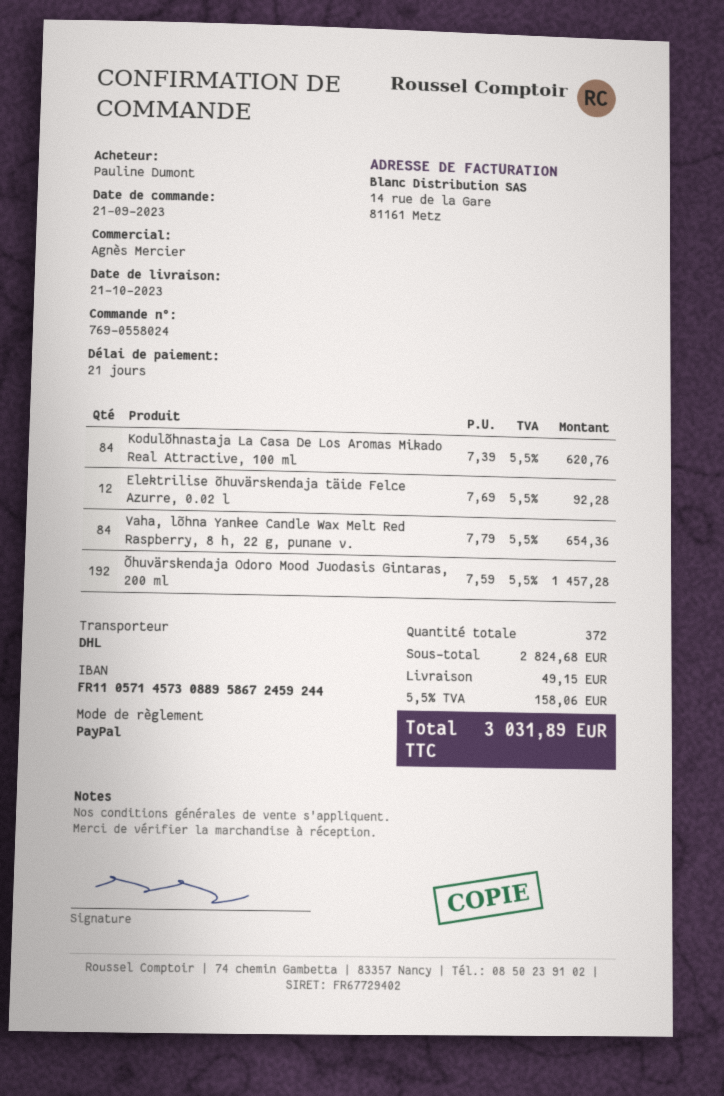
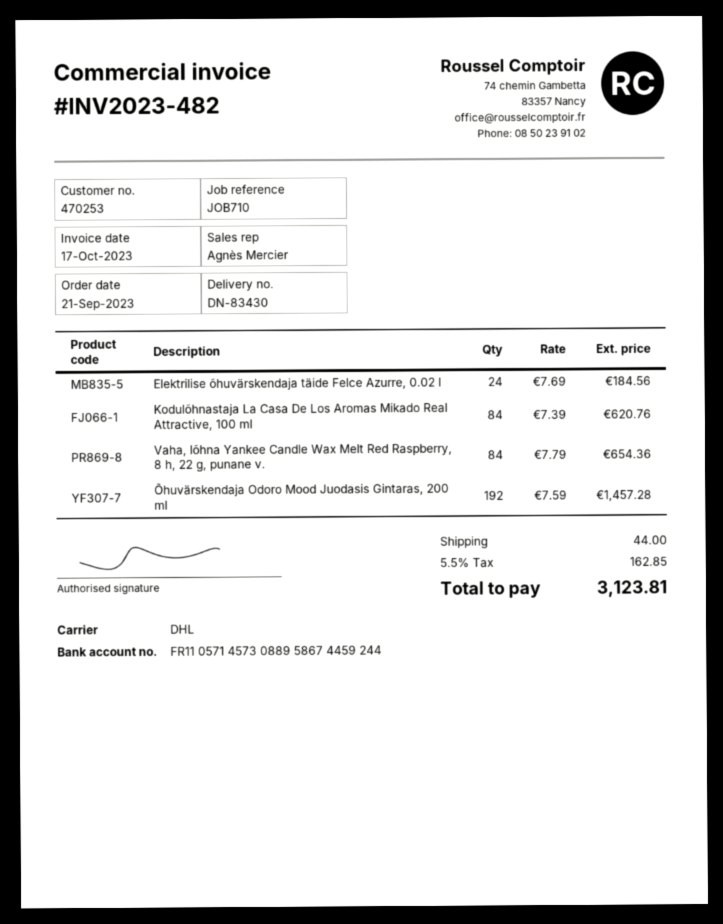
bank account: FR1105714573088958672459244 -> FR1105714573088958674459244
Elektrilise õhuvärskendaja täide Felce Azurre, 0.02 l: 12 x 7.69 = 92.28 -> 24 x 7.69 = 184.56
shipping: 49.15 -> 44.00
tax: 5.5% = 158.06 -> 5.5% = 162.85
total: 3031.89 -> 3123.81

